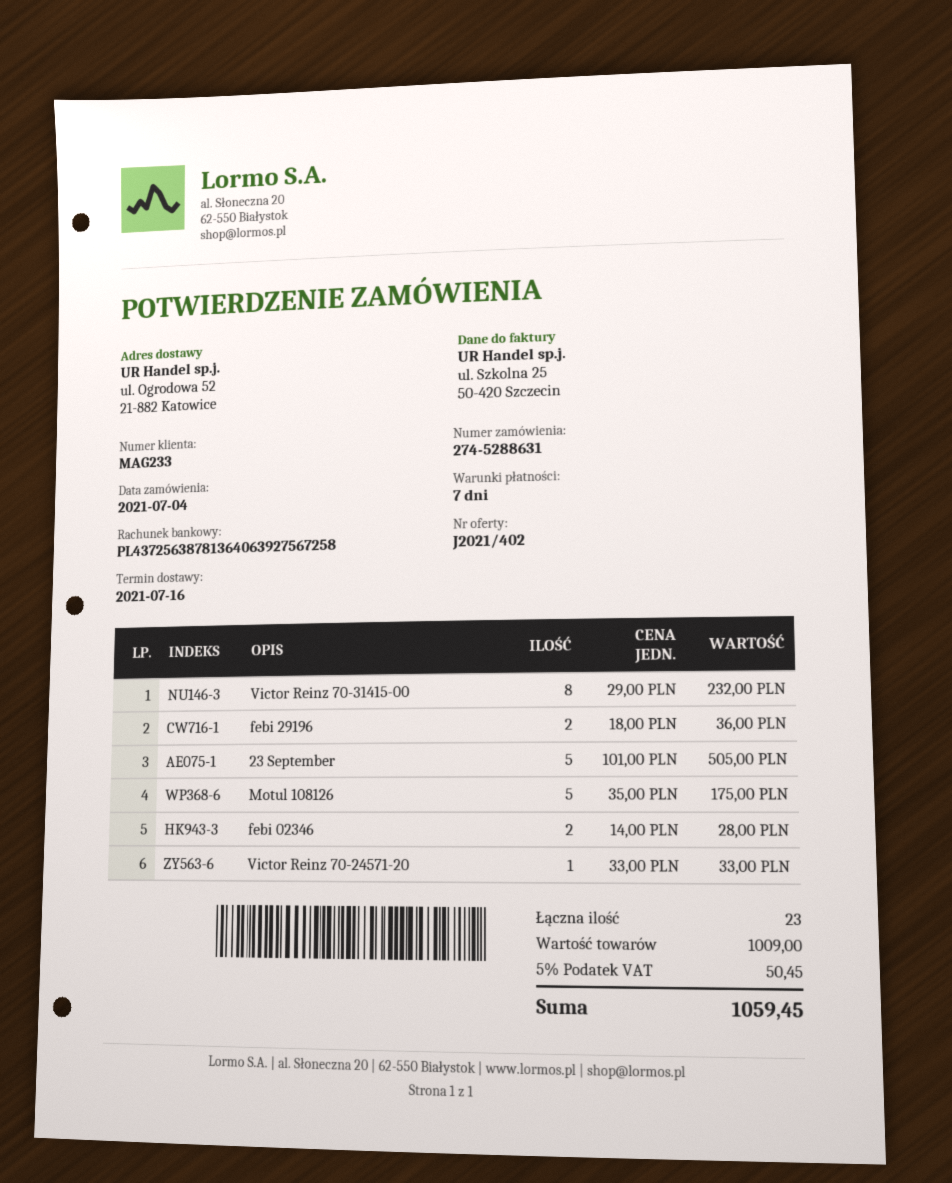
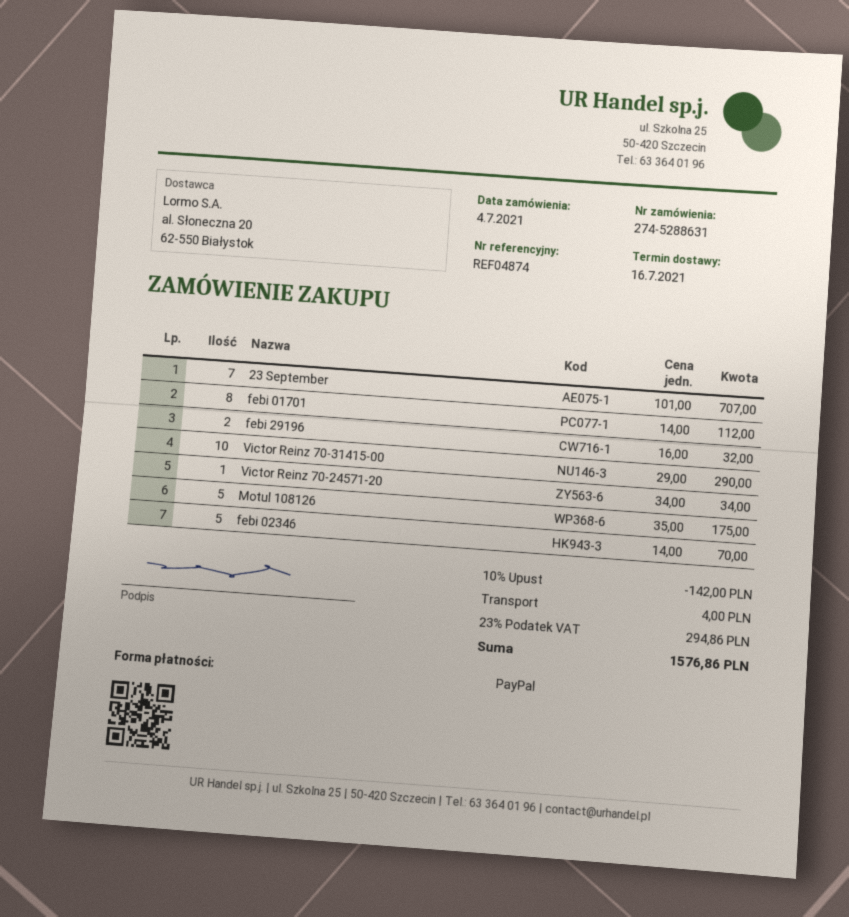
Victor Reinz 70-31415-00: 8 x 29.00 = 232.00 -> 10 x 29.00 = 290.00
febi 29196: 2 x 18.00 = 36.00 -> 2 x 16.00 = 32.00
23 September: 5 x 101.00 = 505.00 -> 7 x 101.00 = 707.00
febi 02346: 2 x 14.00 = 28.00 -> 5 x 14.00 = 70.00
Victor Reinz 70-24571-20: 1 x 33.00 = 33.00 -> 1 x 34.00 = 34.00
febi 01701: none -> 8 x 14.00 = 112.00
discount: none -> 10% = 142.00
shipping: none -> 4.00
tax: 5% = 50.45 -> 23% = 294.86
total: 1059.45 -> 1576.86

